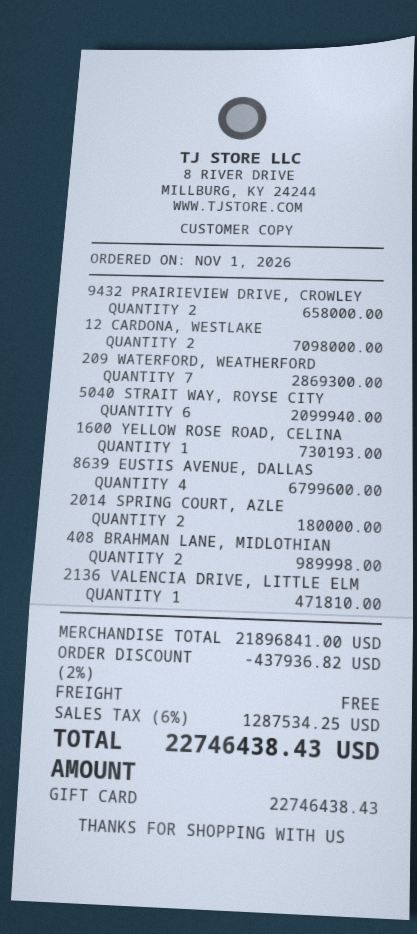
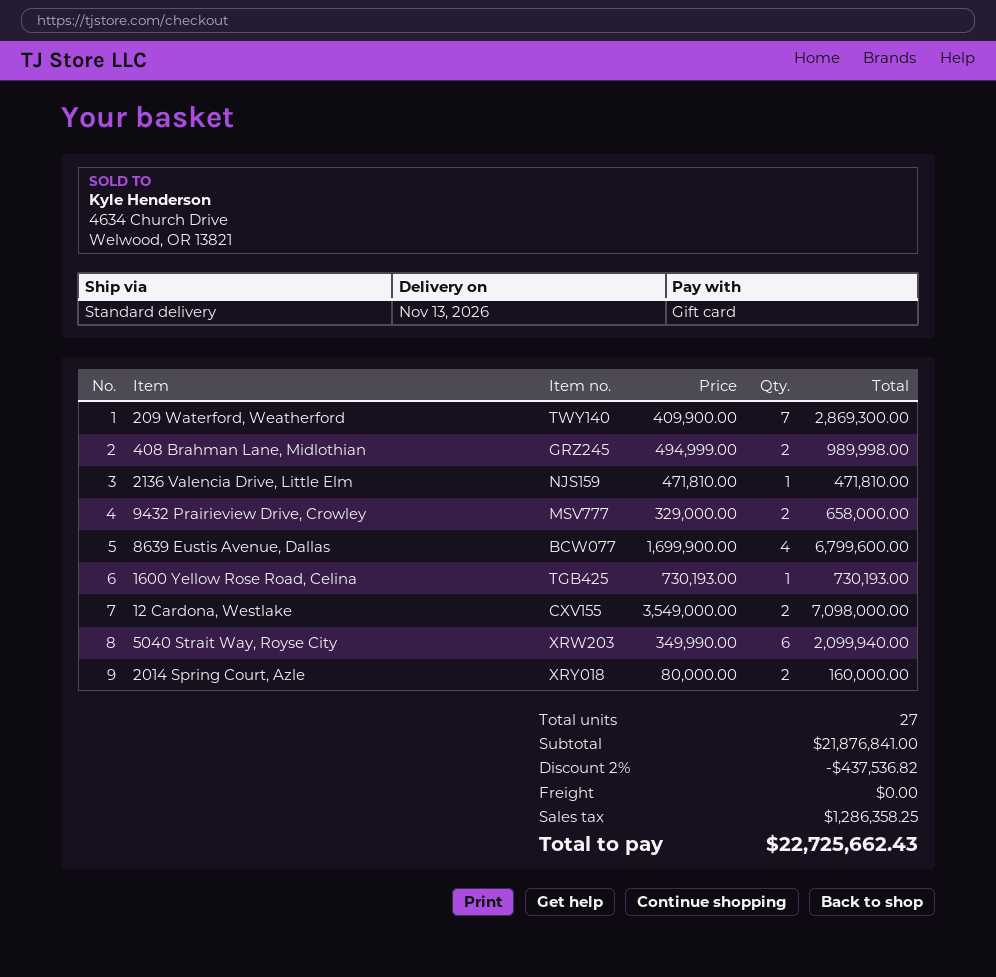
2014 SPRING COURT, AZLE: 2 for 180000.00 -> 2 for 160000.00
subtotal: 21896841.00 -> 21876841.00
discount: 2% = 437936.82 -> 2% = 437536.82
tax: 1287534.25 -> 1286358.25
total: 22746438.43 -> 22725662.43

